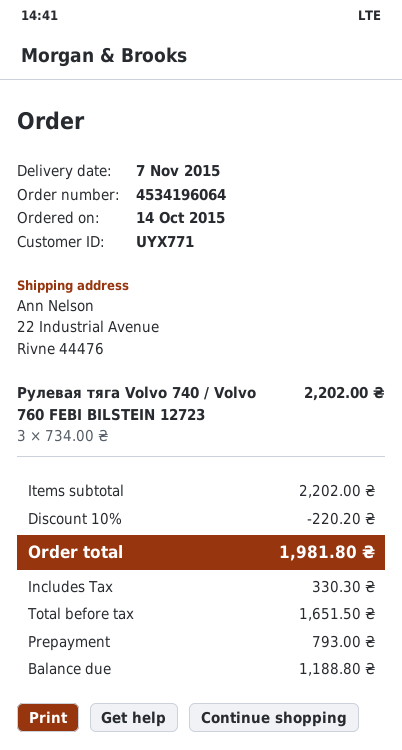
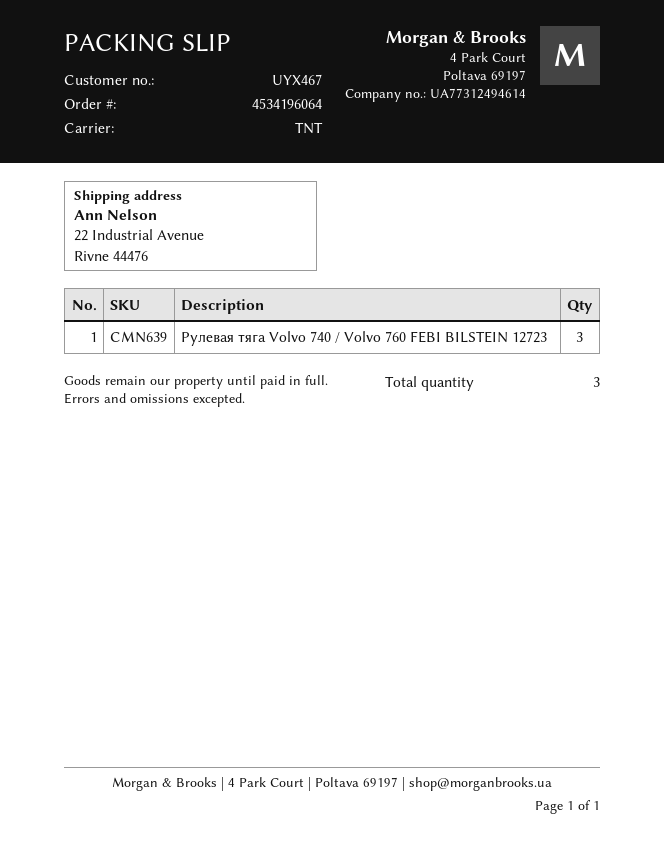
customer number: UYX771 -> UYX467

